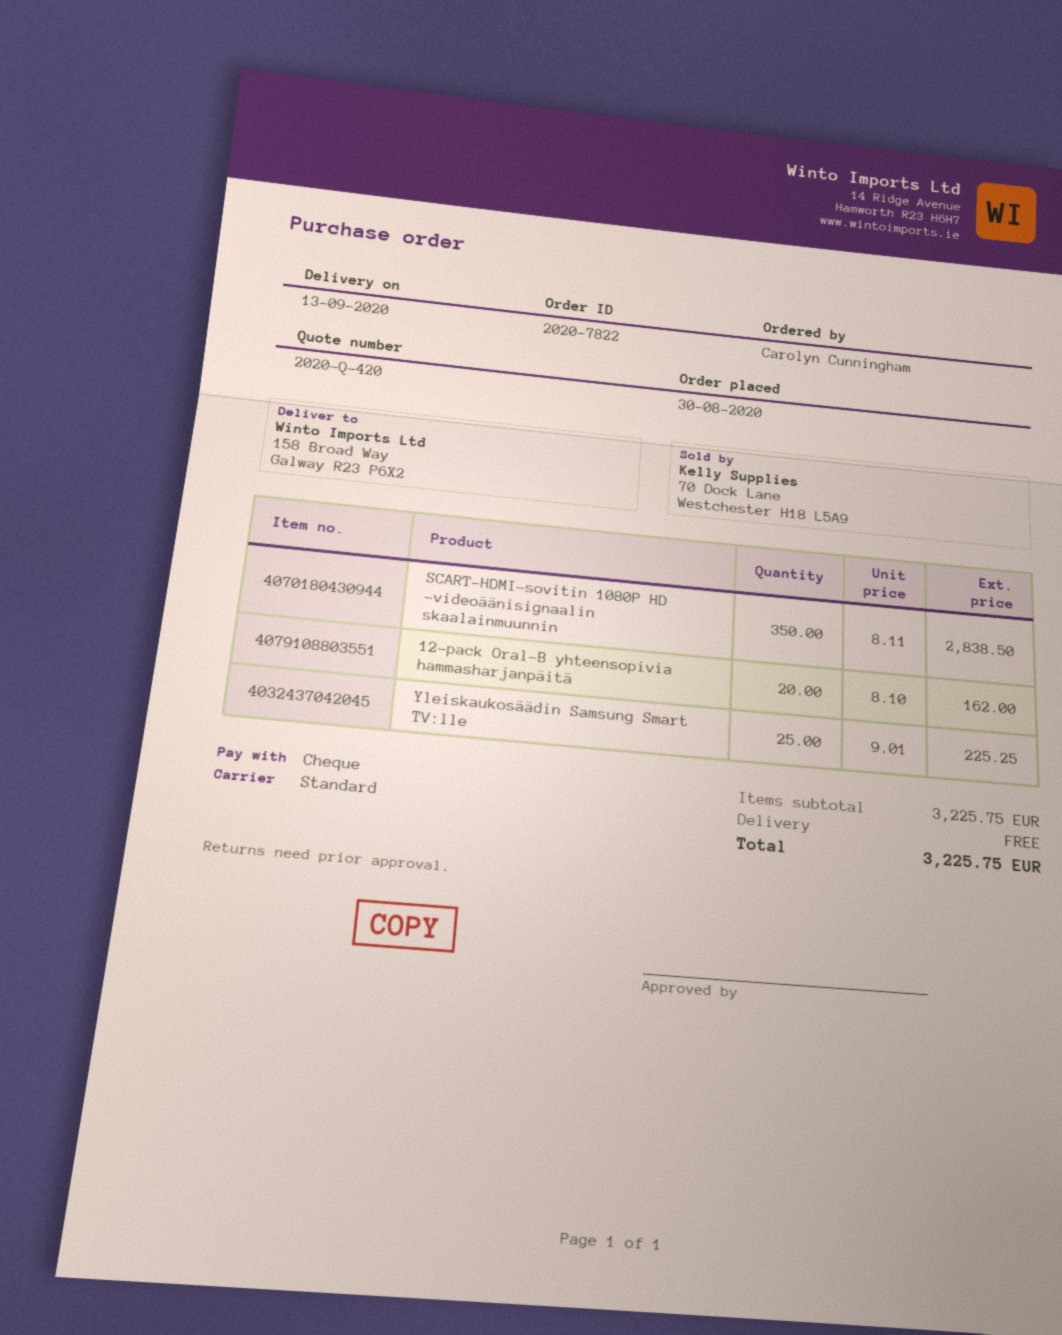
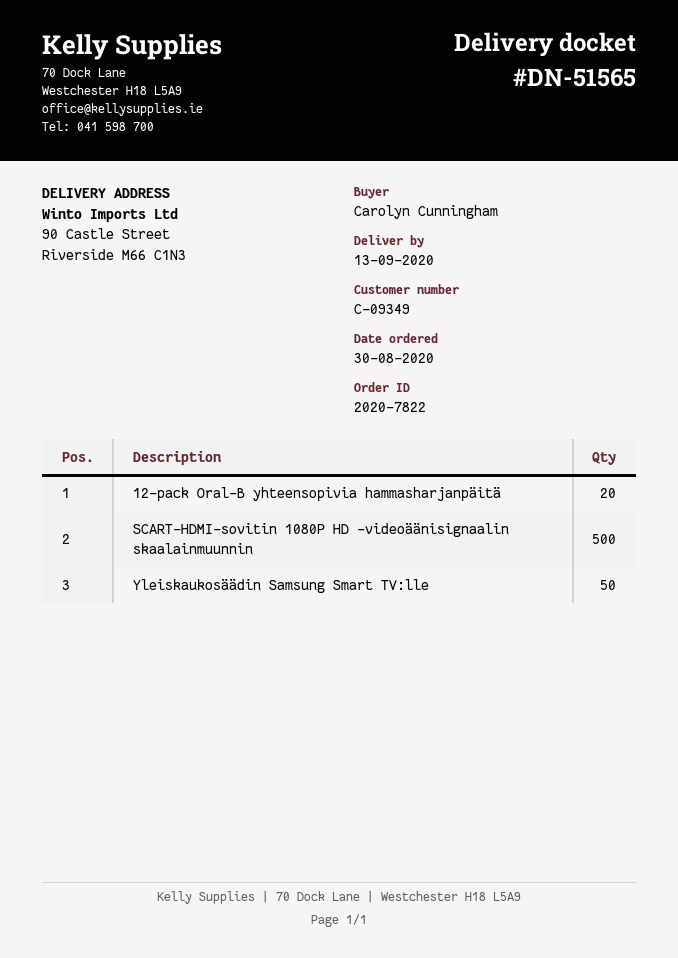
ship to: 158 Broad Way, Galway R23 P6X2 -> 90 Castle Street, Riverside M66 C1N3
SCART–HDMI-sovitin 1080P HD -videoäänisignaalin skaalainmuunnin: 350 -> 500
Yleiskaukosäädin Samsung Smart TV:lle: 25 -> 50

